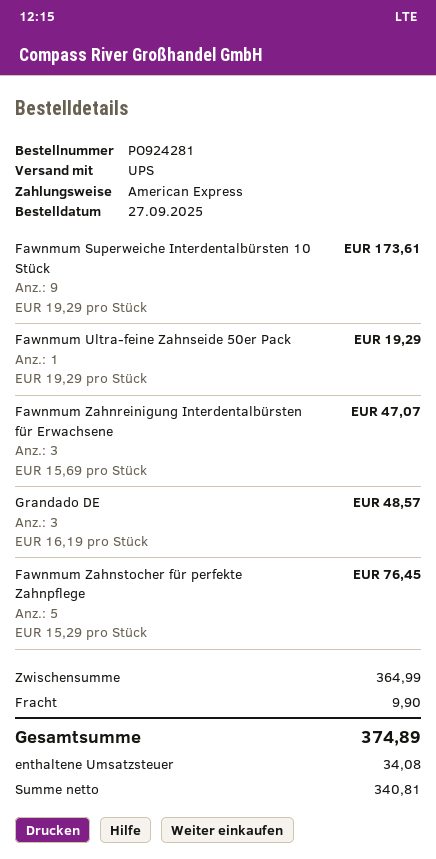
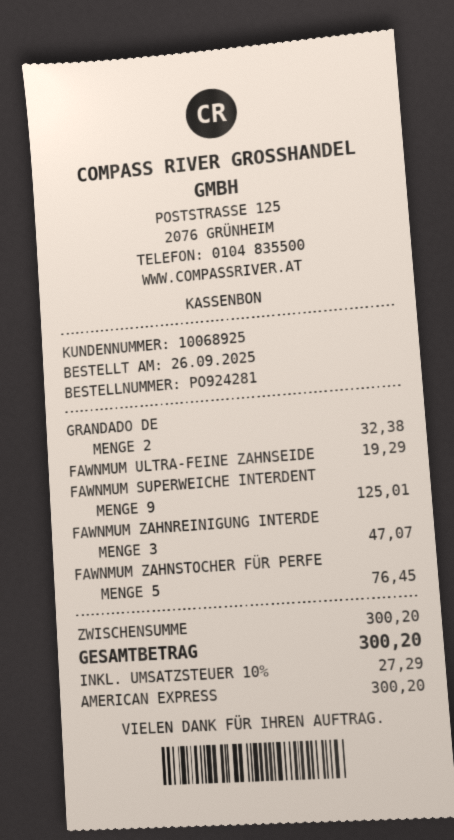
order date: 2025-09-27 -> 2025-09-26
Fawnmum Superweiche Interdentalbürsten 10 Stück: 9 for 173.61 -> 9 for 125.01
Grandado DE: 3 for 48.57 -> 2 for 32.38
subtotal: 364.99 -> 300.20
shipping: 9.90 -> none
tax: 34.08 -> 27.29
total: 374.89 -> 300.20

